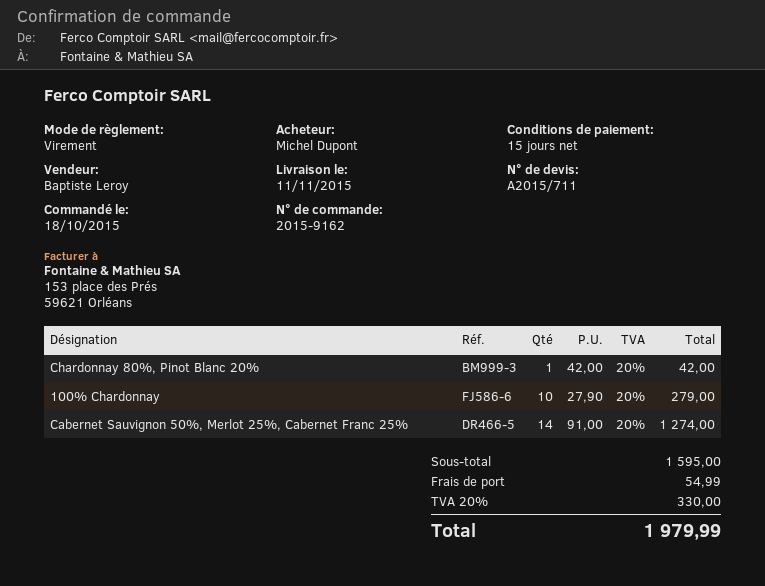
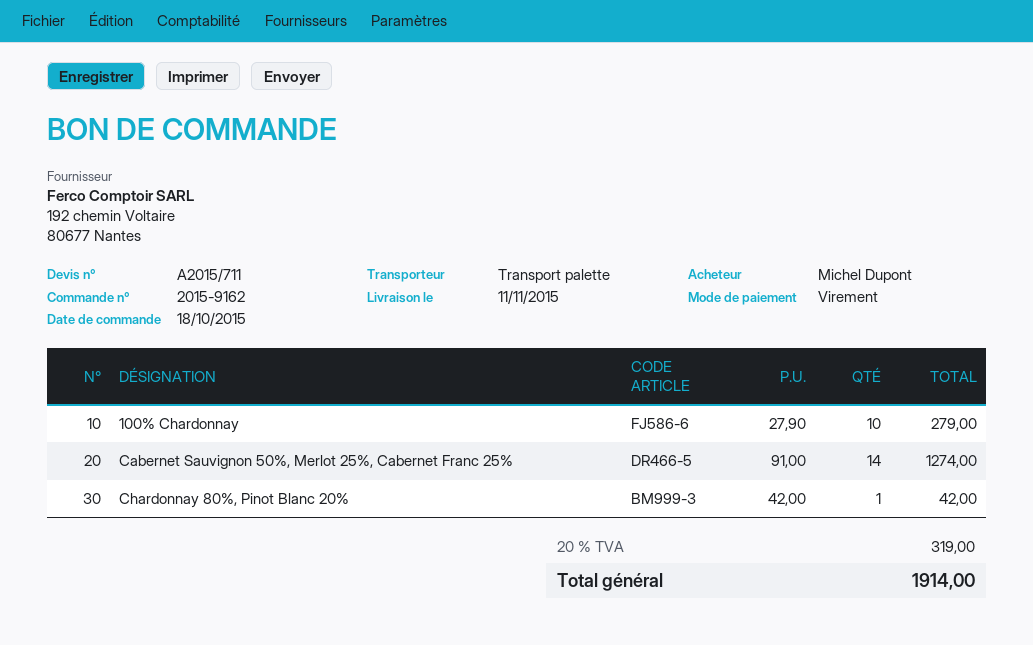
shipping: 54.99 -> none
tax: 20% = 330.00 -> 20% = 319.00
total: 1979.99 -> 1914.00

